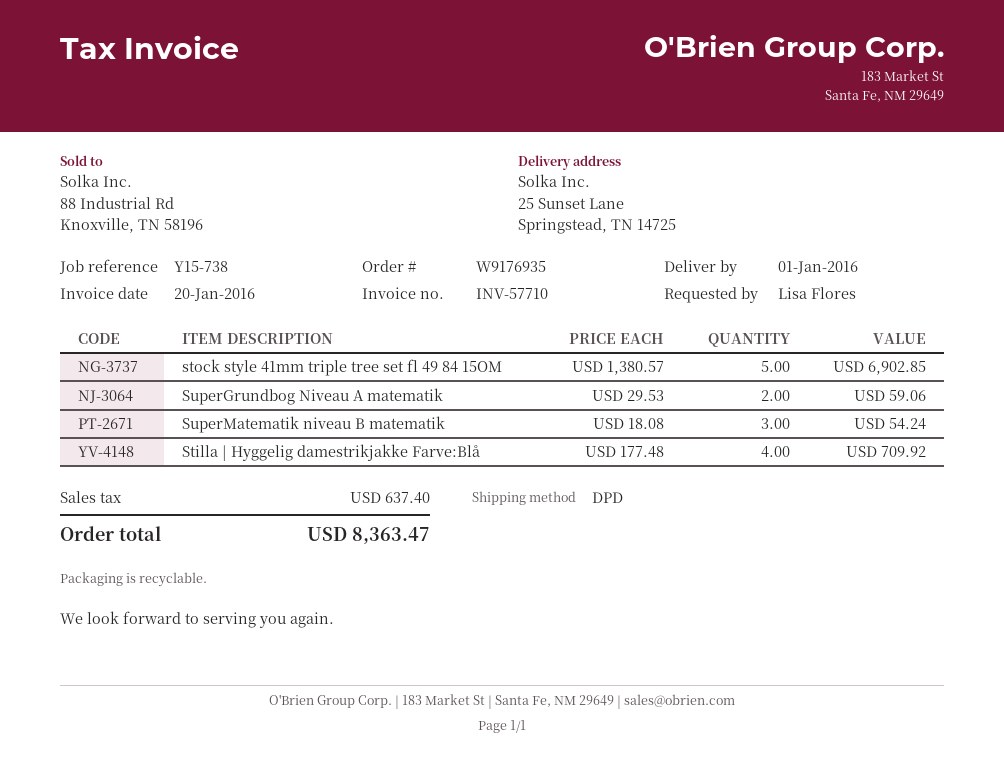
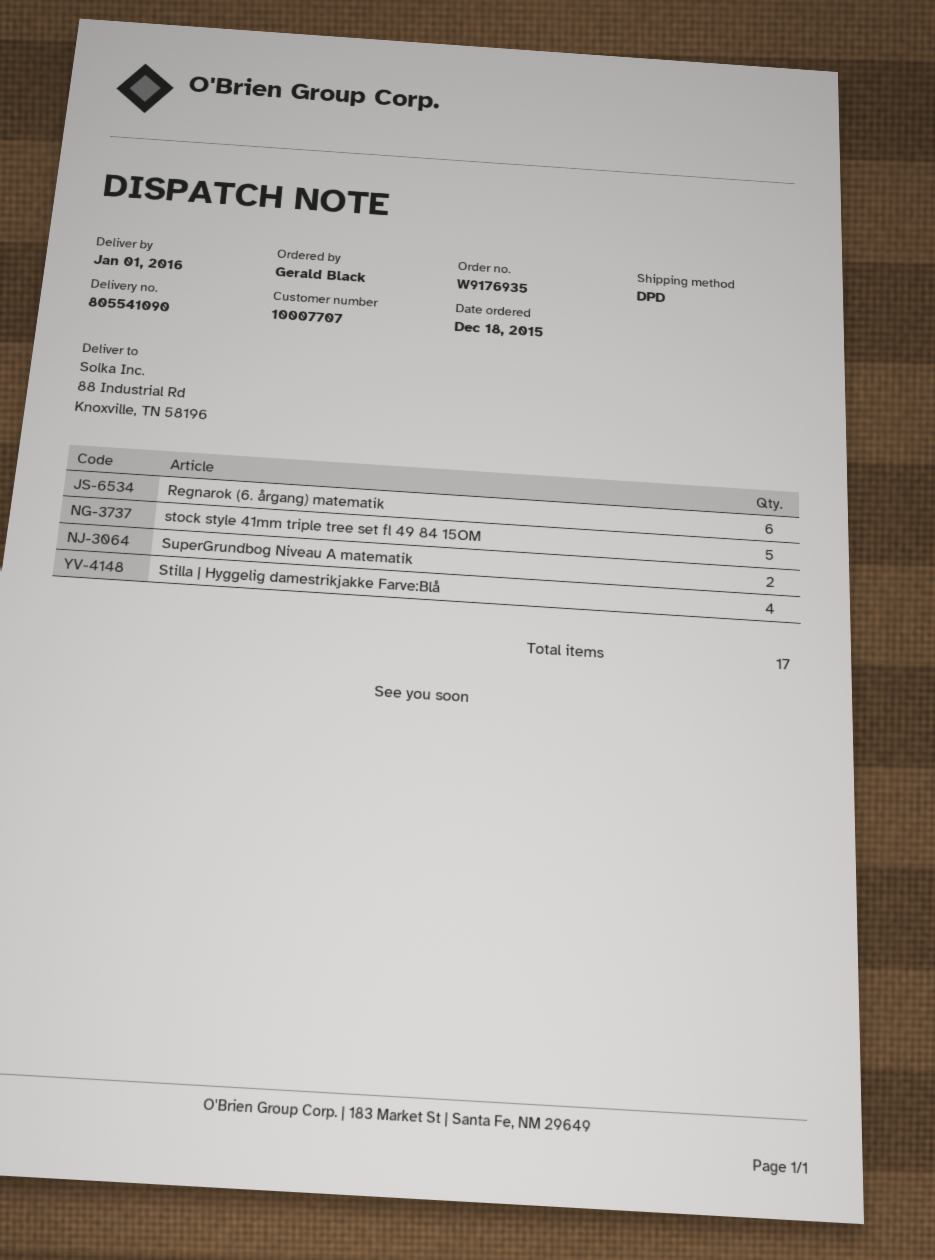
ordered by: Lisa Flores -> Gerald Black
ship to: 25 Sunset Lane, Springstead, TN 14725 -> 88 Industrial Rd, Knoxville, TN 58196
SuperMatematik niveau B matematik: 3 -> none
Regnarok (6. årgang) matematik: none -> 6

